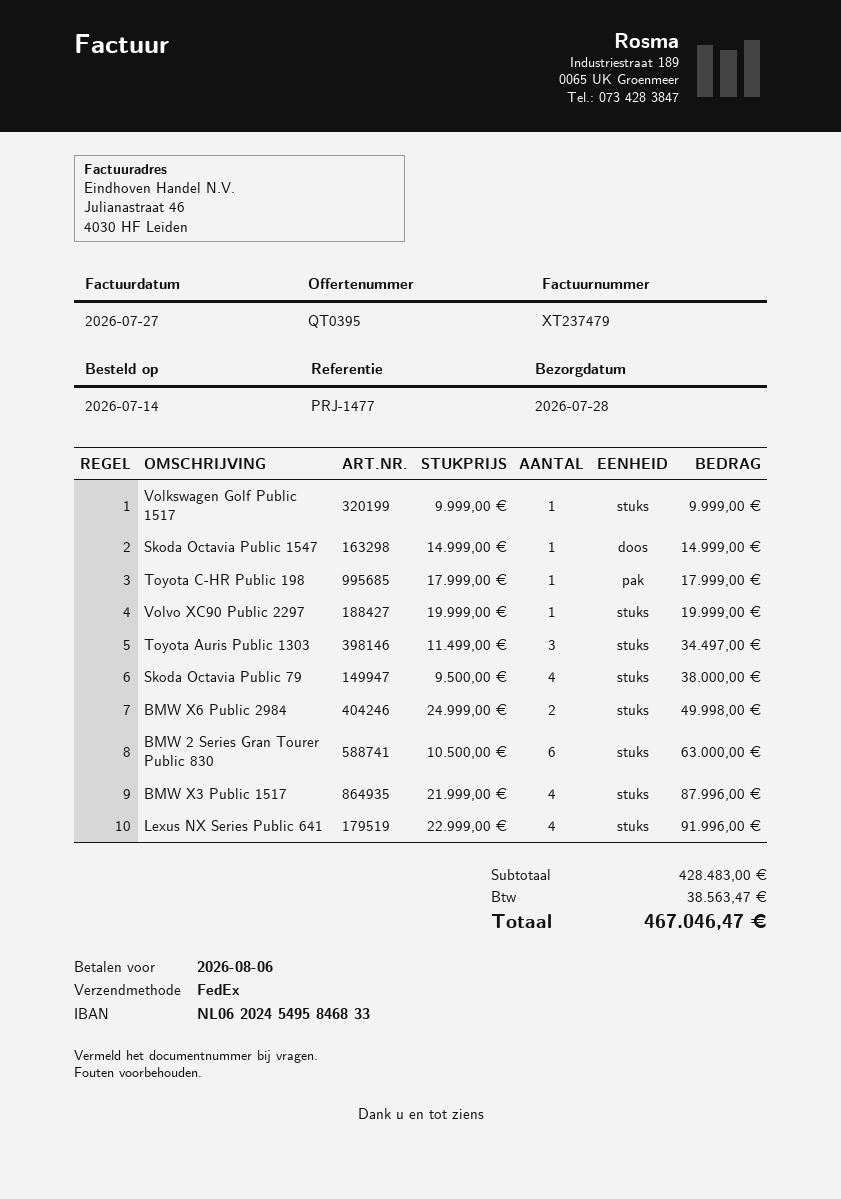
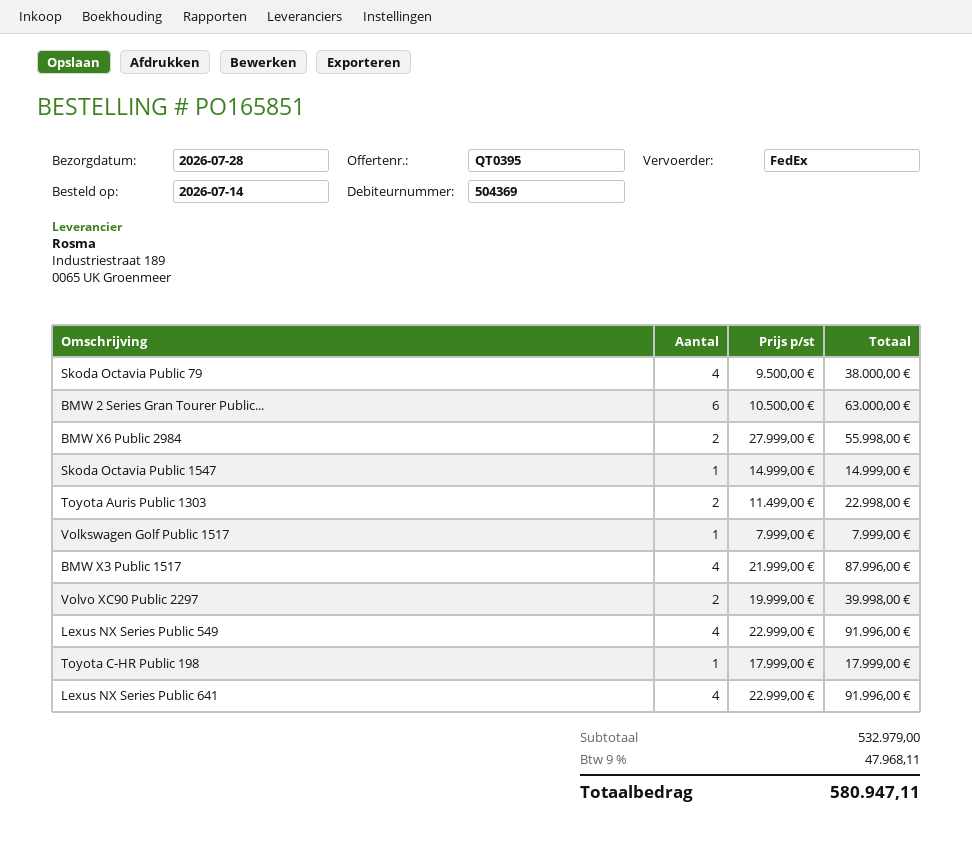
Volkswagen Golf Public 1517: 1 x 9999.00 = 9999.00 -> 1 x 7999.00 = 7999.00
Volvo XC90 Public 2297: 1 x 19999.00 = 19999.00 -> 2 x 19999.00 = 39998.00
Toyota Auris Public 1303: 3 x 11499.00 = 34497.00 -> 2 x 11499.00 = 22998.00
BMW X6 Public 2984: 2 x 24999.00 = 49998.00 -> 2 x 27999.00 = 55998.00
Lexus NX Series Public 549: none -> 4 x 22999.00 = 91996.00
subtotal: 428483.00 -> 532979.00
tax: 38563.47 -> 47968.11
total: 467046.47 -> 580947.11

